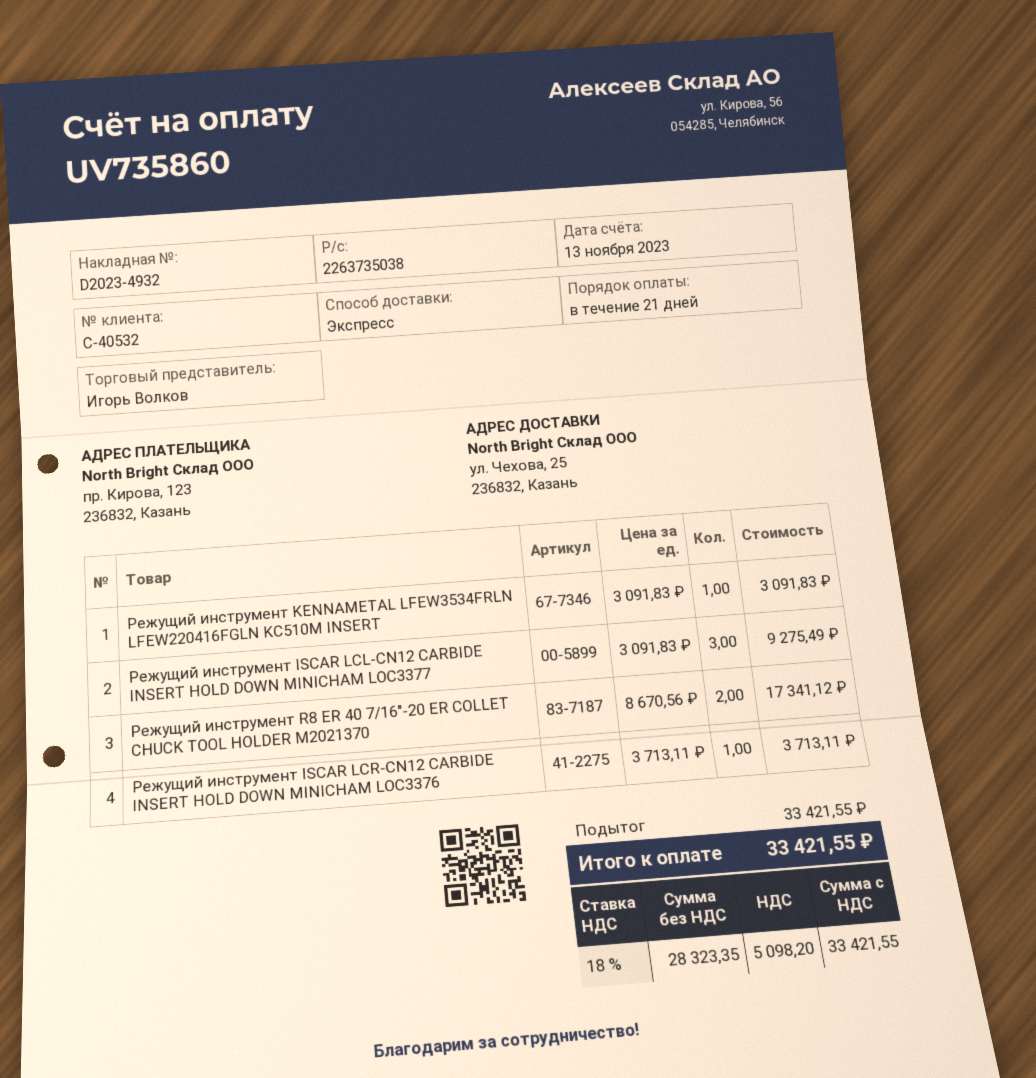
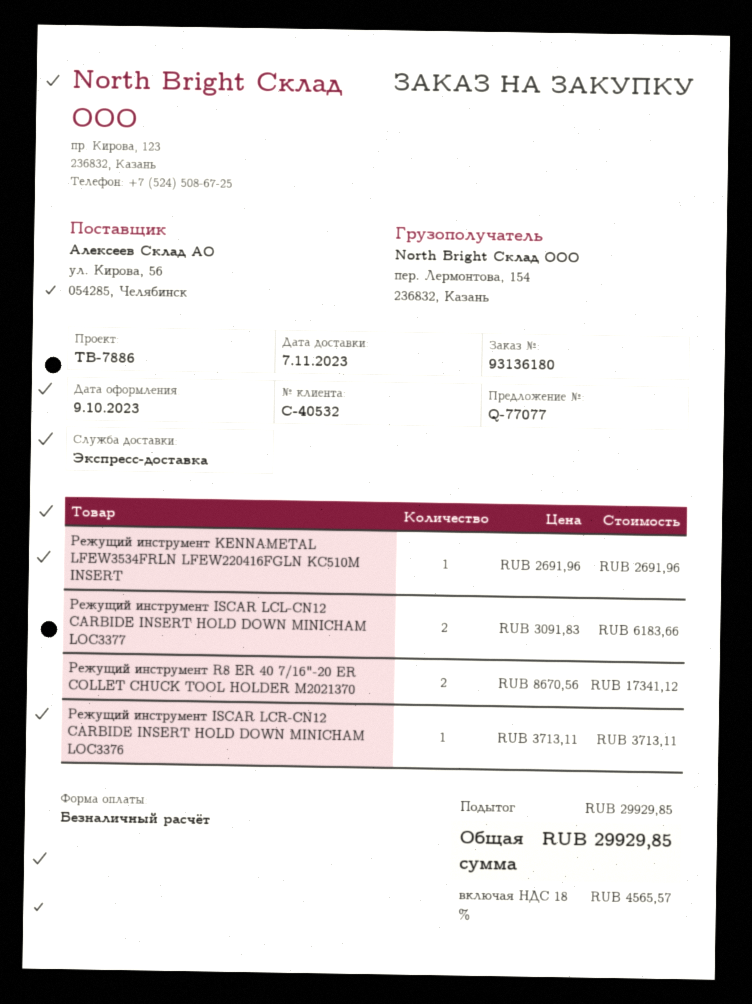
ship to: ул. Чехова, 25, 236832, Казань -> пер. Лермонтова, 154, 236832, Казань
Режущий инструмент KENNAMETAL LFEW3534FRLN LFEW220416FGLN KC510M INSERT: 1 x 3091.83 = 3091.83 -> 1 x 2691.96 = 2691.96
Режущий инструмент ISCAR LCL-CN12 CARBIDE INSERT HOLD DOWN MINICHAM LOC3377: 3 x 3091.83 = 9275.49 -> 2 x 3091.83 = 6183.66
subtotal: 33421.55 -> 29929.85
tax: 18% = 5098.20 -> 18% = 4565.57
total: 33421.55 -> 29929.85

